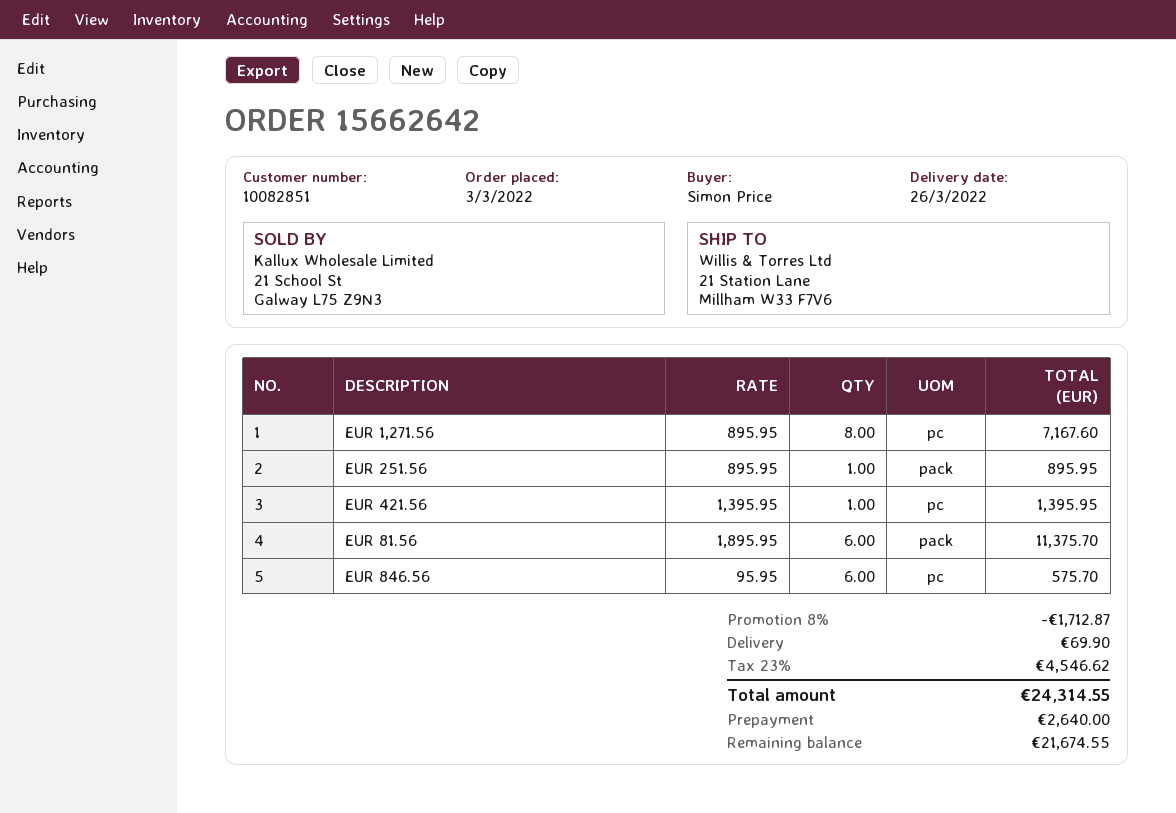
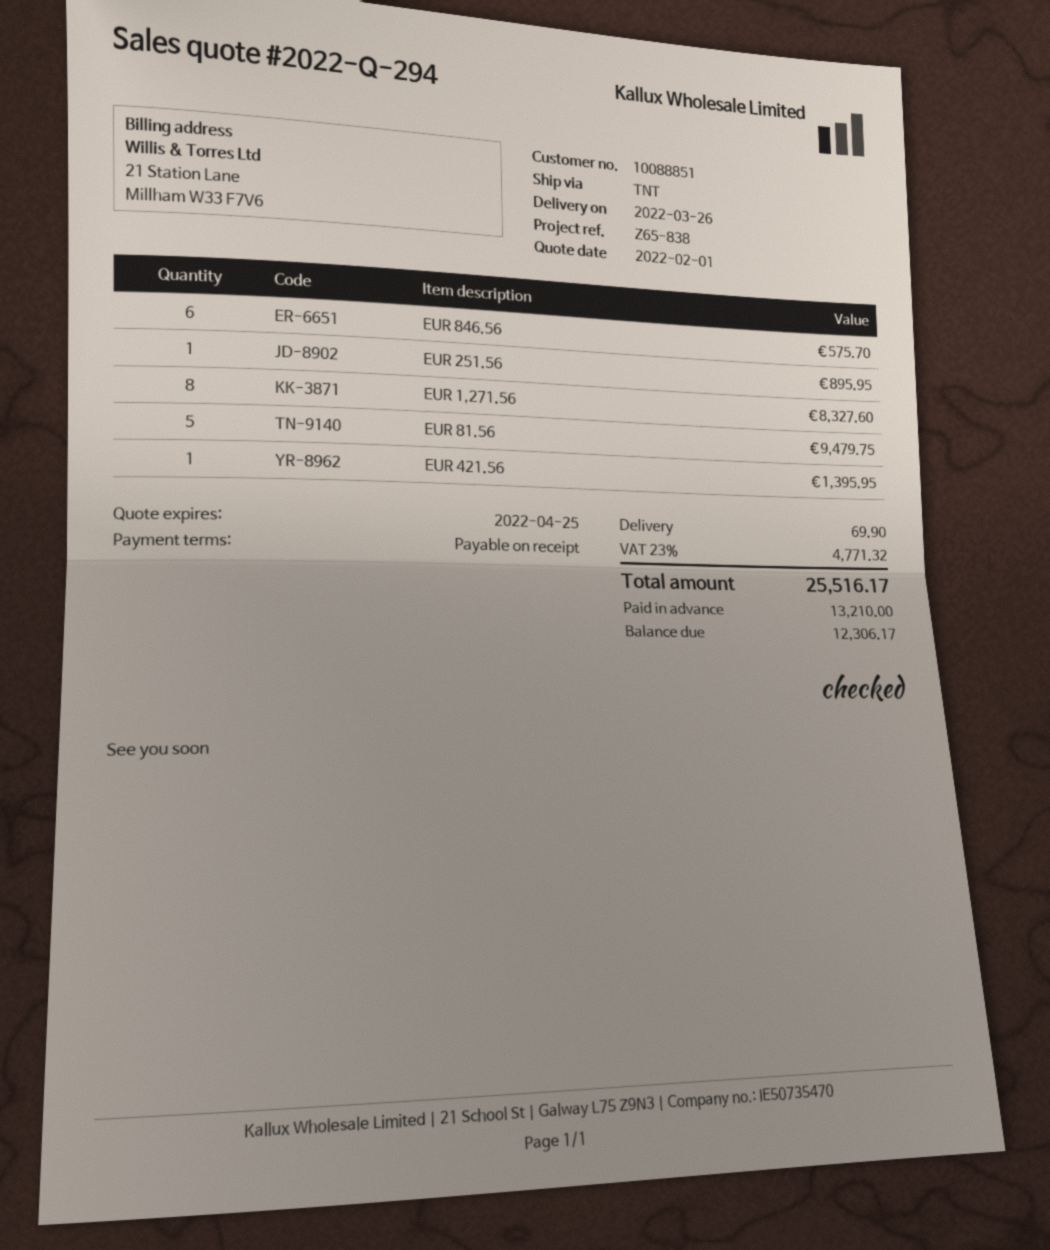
customer number: 10082851 -> 10088851
EUR 1,271.56: 8 for 7167.60 -> 8 for 8327.60
EUR 81.56: 6 for 11375.70 -> 5 for 9479.75
discount: 8% = 1712.87 -> none
tax: 23% = 4546.62 -> 23% = 4771.32
total: 24314.55 -> 25516.17
deposit: 2640.00 -> 13210.00
balance: 21674.55 -> 12306.17

